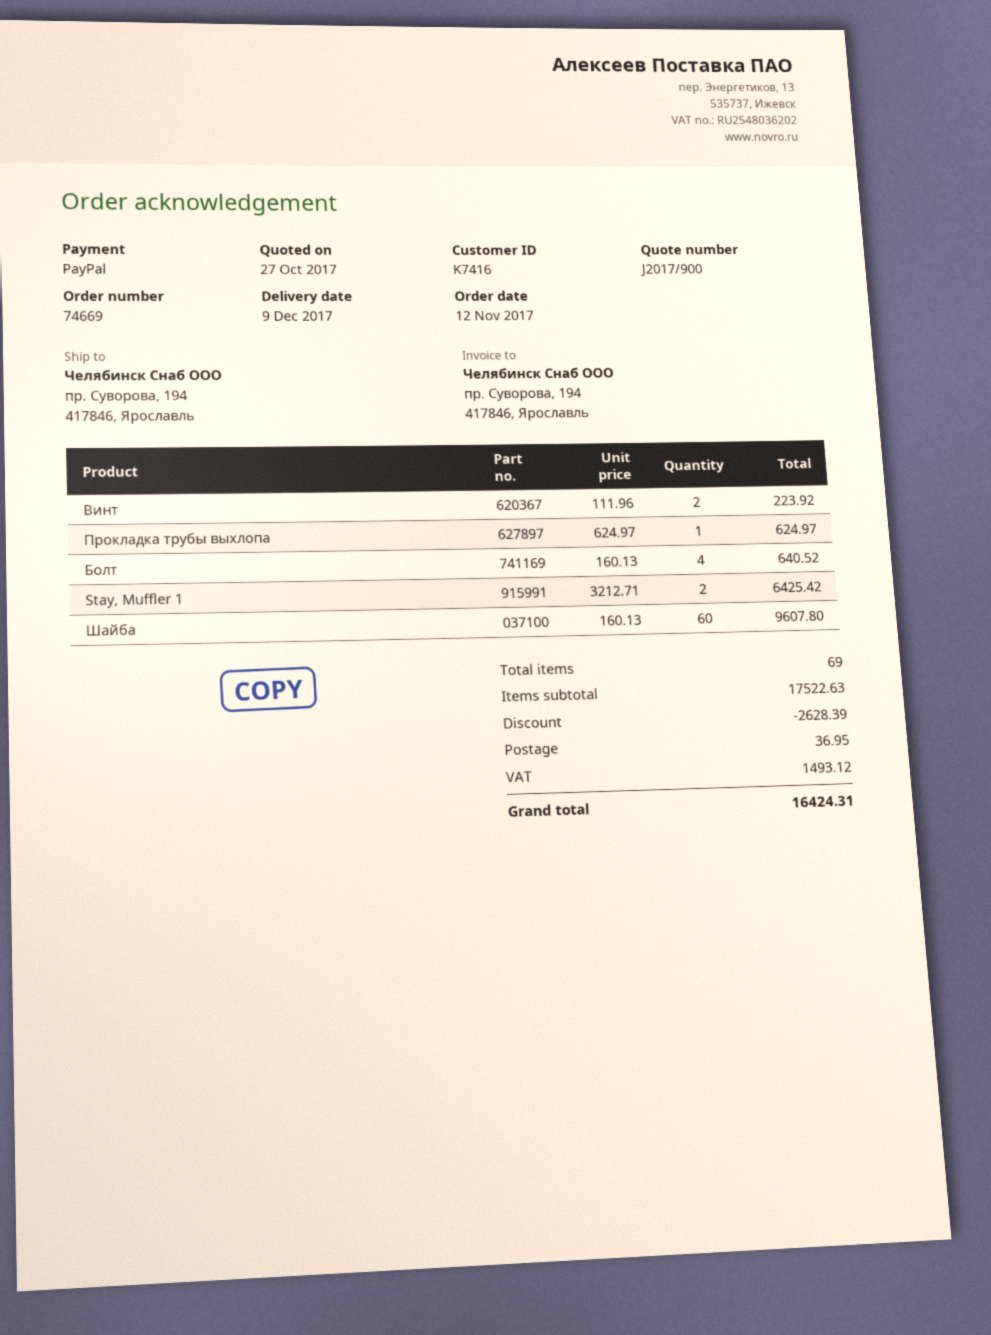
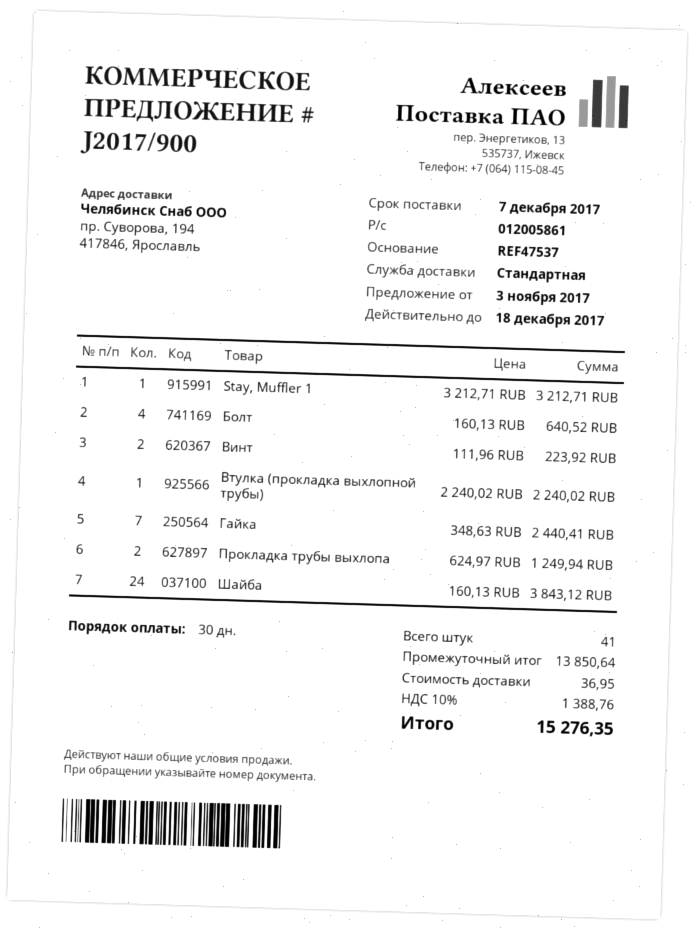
quote date: 2017-10-27 -> 2017-11-03
delivery date: 2017-12-09 -> 2017-12-07
Прокладка трубы выхлопа: 1 x 624.97 = 624.97 -> 2 x 624.97 = 1249.94
Stay, Muffler 1: 2 x 3212.71 = 6425.42 -> 1 x 3212.71 = 3212.71
Шайба: 60 x 160.13 = 9607.80 -> 24 x 160.13 = 3843.12
Втулка (прокладка выхлопной трубы): none -> 1 x 2240.02 = 2240.02
Гайка: none -> 7 x 348.63 = 2440.41
total quantity: 69 -> 41
subtotal: 17522.63 -> 13850.64
discount: 2628.39 -> none
tax: 1493.12 -> 1388.76
total: 16424.31 -> 15276.35

